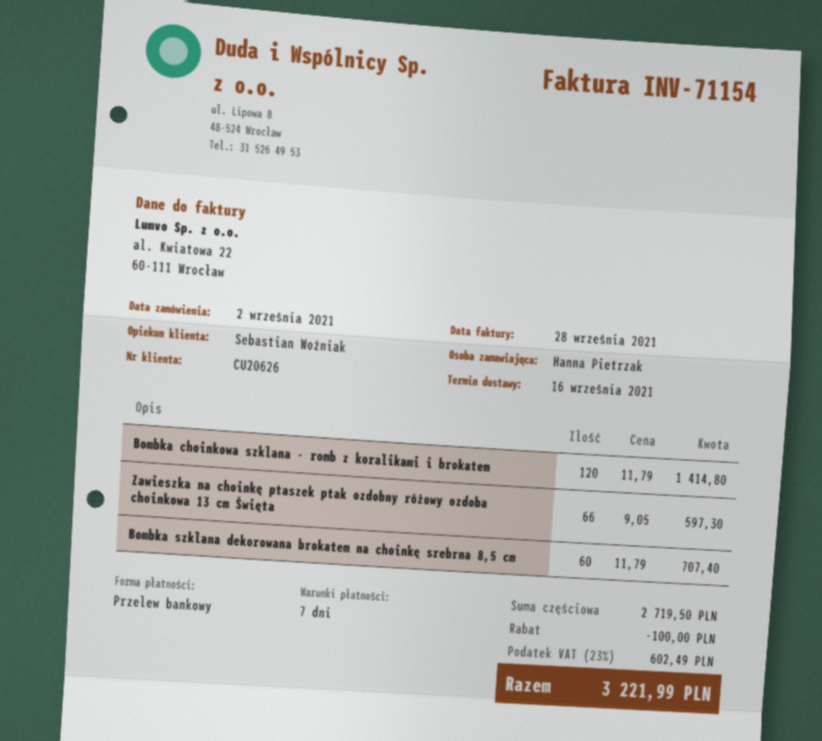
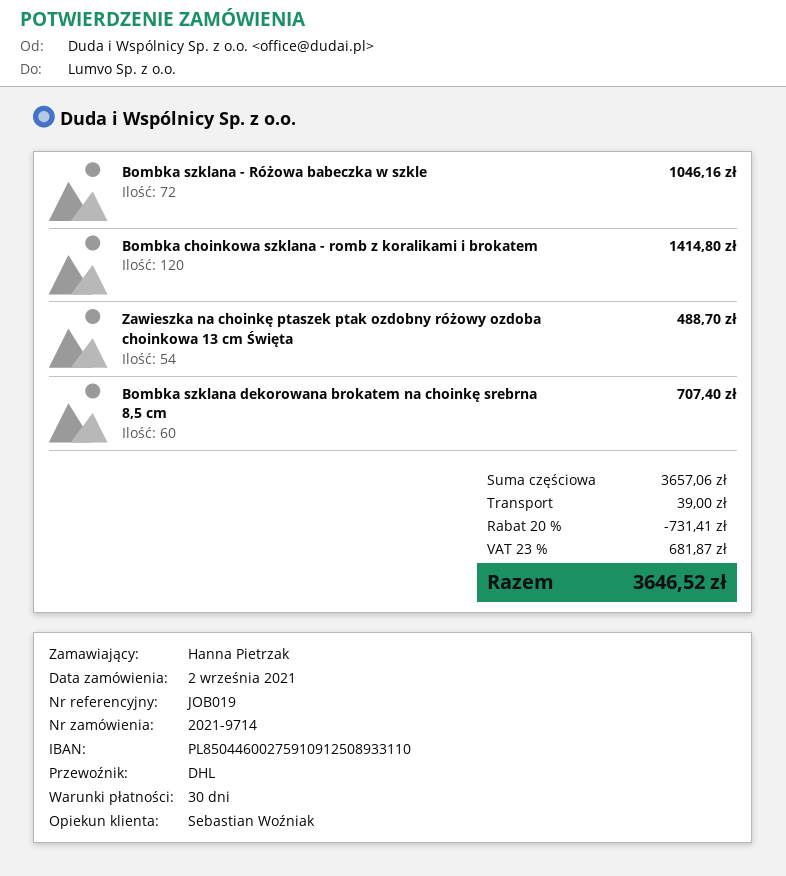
payment terms: 7 days -> 30 days
Zawieszka na choinkę ptaszek ptak ozdobny różowy ozdoba choinkowa 13 cm Święta: 66 for 597.30 -> 54 for 488.70
Bombka szklana - Różowa babeczka w szkle: none -> 72 for 1046.16
subtotal: 2719.50 -> 3657.06
discount: 100.00 -> 731.41
shipping: none -> 39.00
tax: 23% = 602.49 -> 23% = 681.87
total: 3221.99 -> 3646.52

